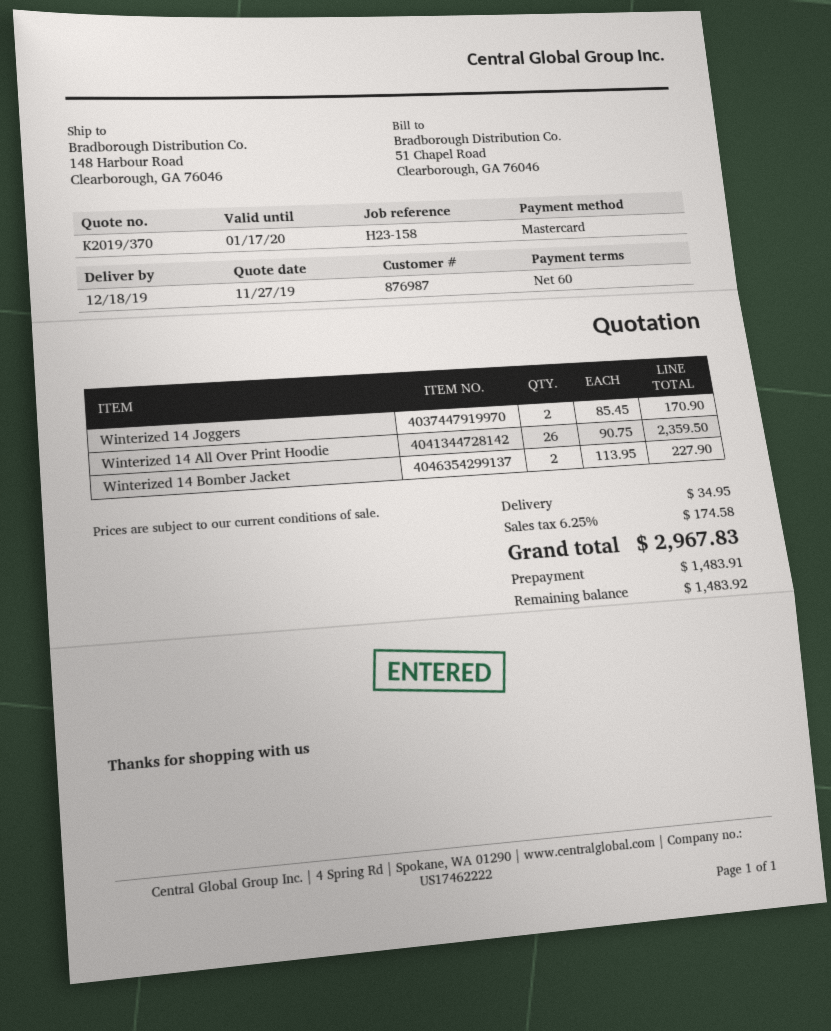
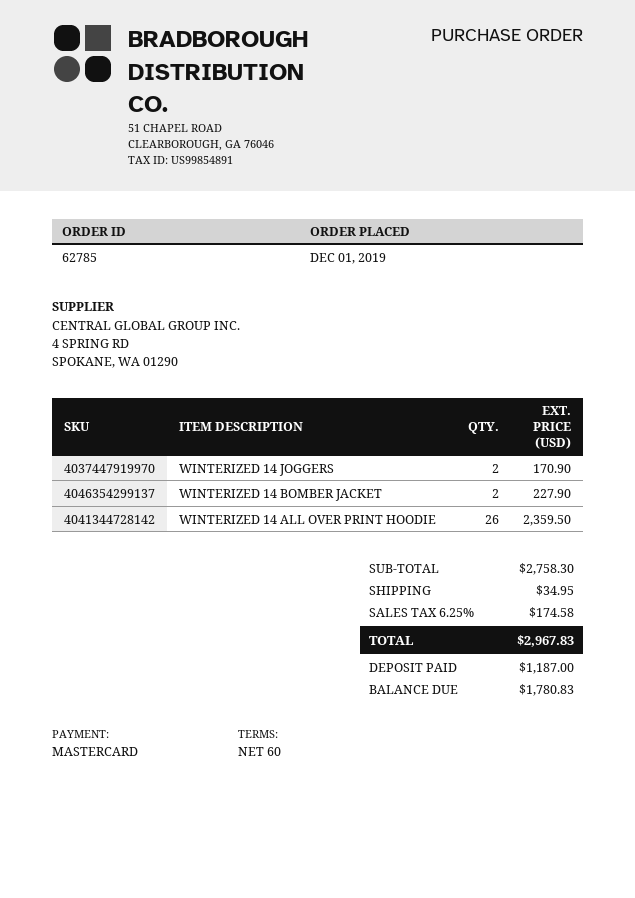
deposit: 1483.91 -> 1187.00
balance: 1483.92 -> 1780.83

